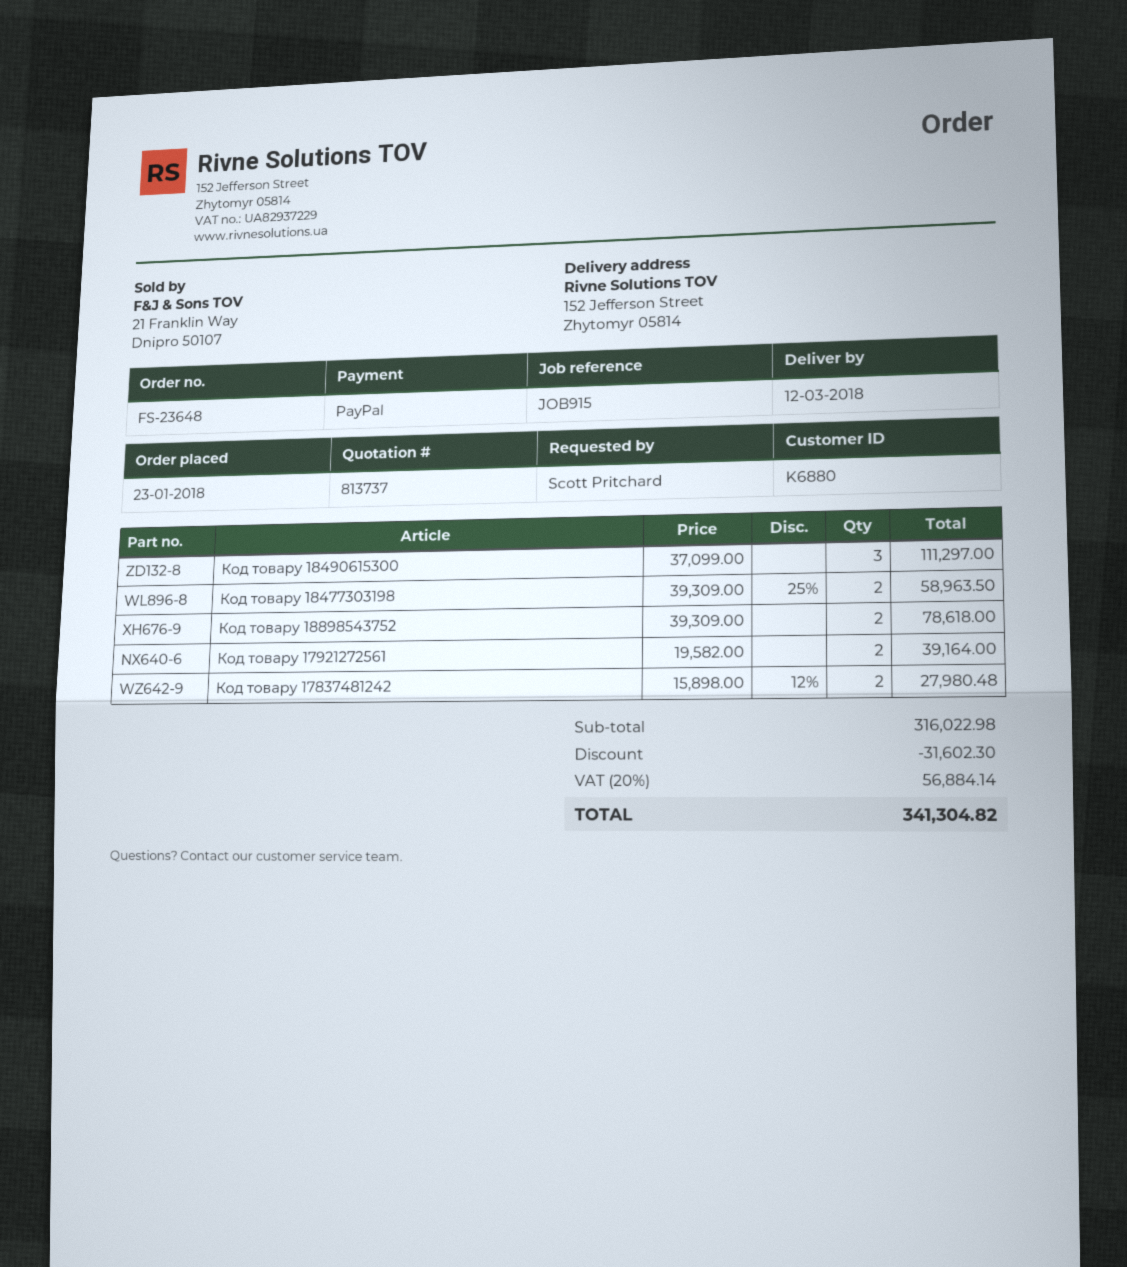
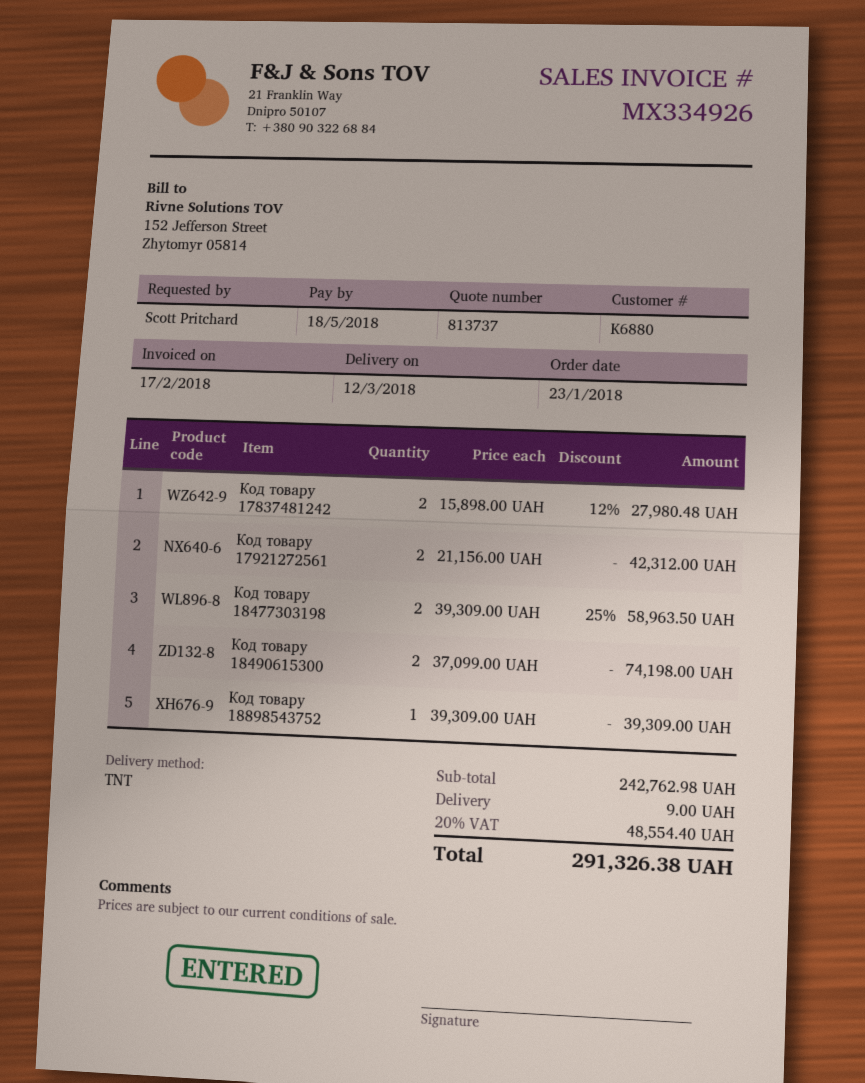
Код товару 18490615300: 3 x 37099.00 = 111297.00 -> 2 x 37099.00 = 74198.00
Код товару 18898543752: 2 x 39309.00 = 78618.00 -> 1 x 39309.00 = 39309.00
Код товару 17921272561: 2 x 19582.00 = 39164.00 -> 2 x 21156.00 = 42312.00
subtotal: 316022.98 -> 242762.98
discount: 31602.30 -> none
shipping: none -> 9.00
tax: 20% = 56884.14 -> 20% = 48554.40
total: 341304.82 -> 291326.38

